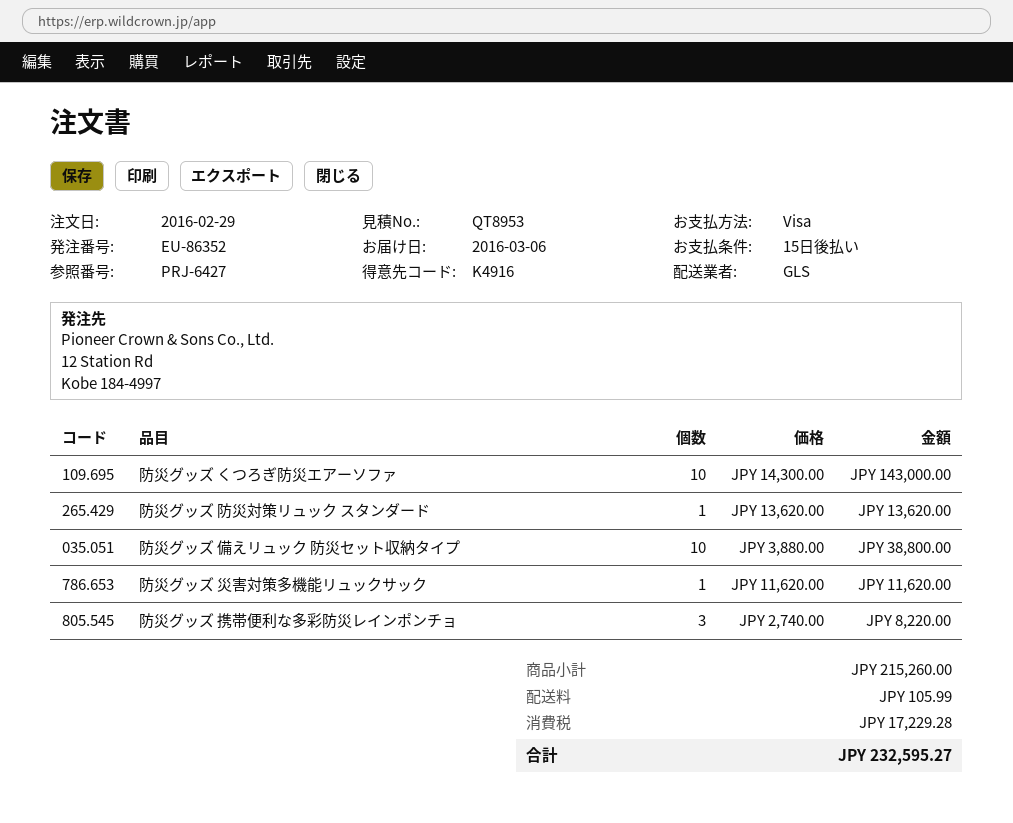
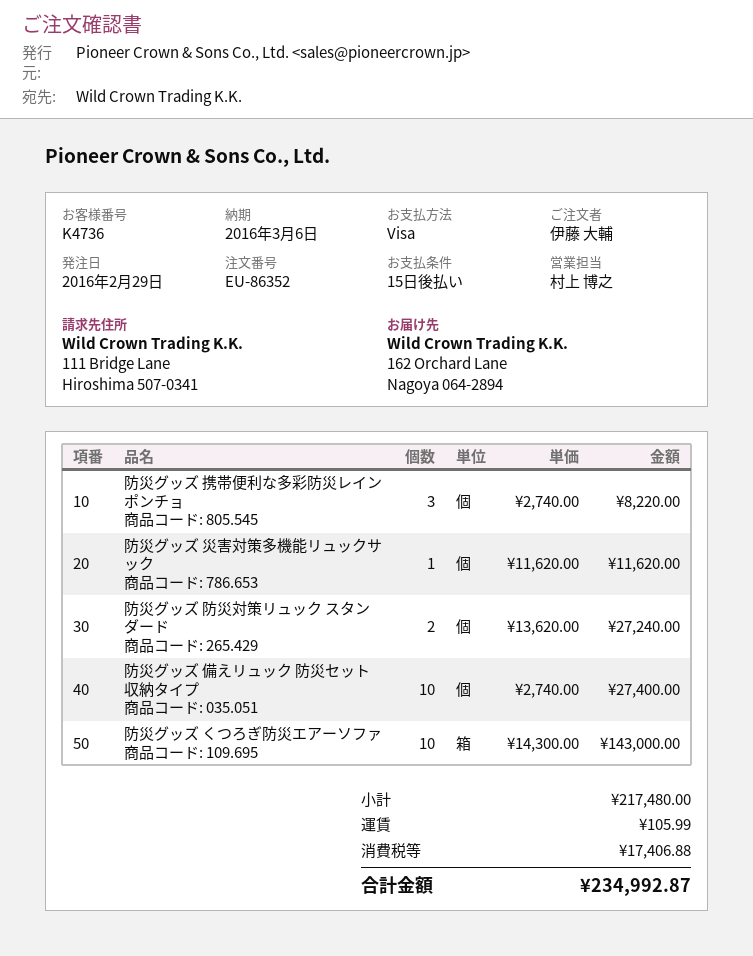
customer number: K4916 -> K4736
防災グッズ 防災対策リュック スタンダード: 1 x 13620.00 = 13620.00 -> 2 x 13620.00 = 27240.00
防災グッズ 備えリュック 防災セット収納タイプ: 10 x 3880.00 = 38800.00 -> 10 x 2740.00 = 27400.00
subtotal: 215260.00 -> 217480.00
tax: 17229.28 -> 17406.88
total: 232595.27 -> 234992.87

